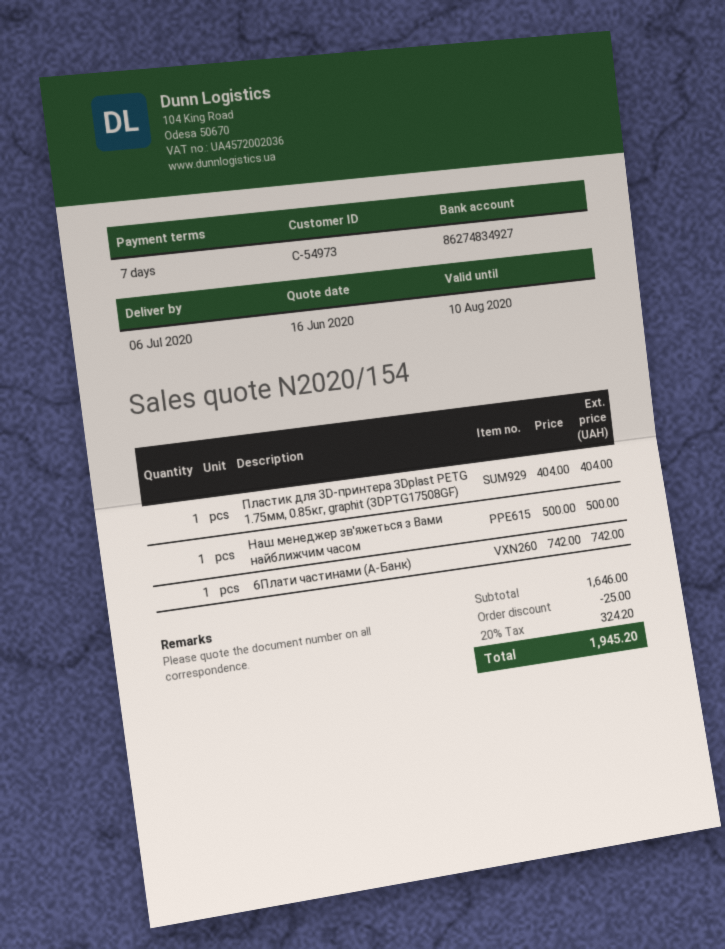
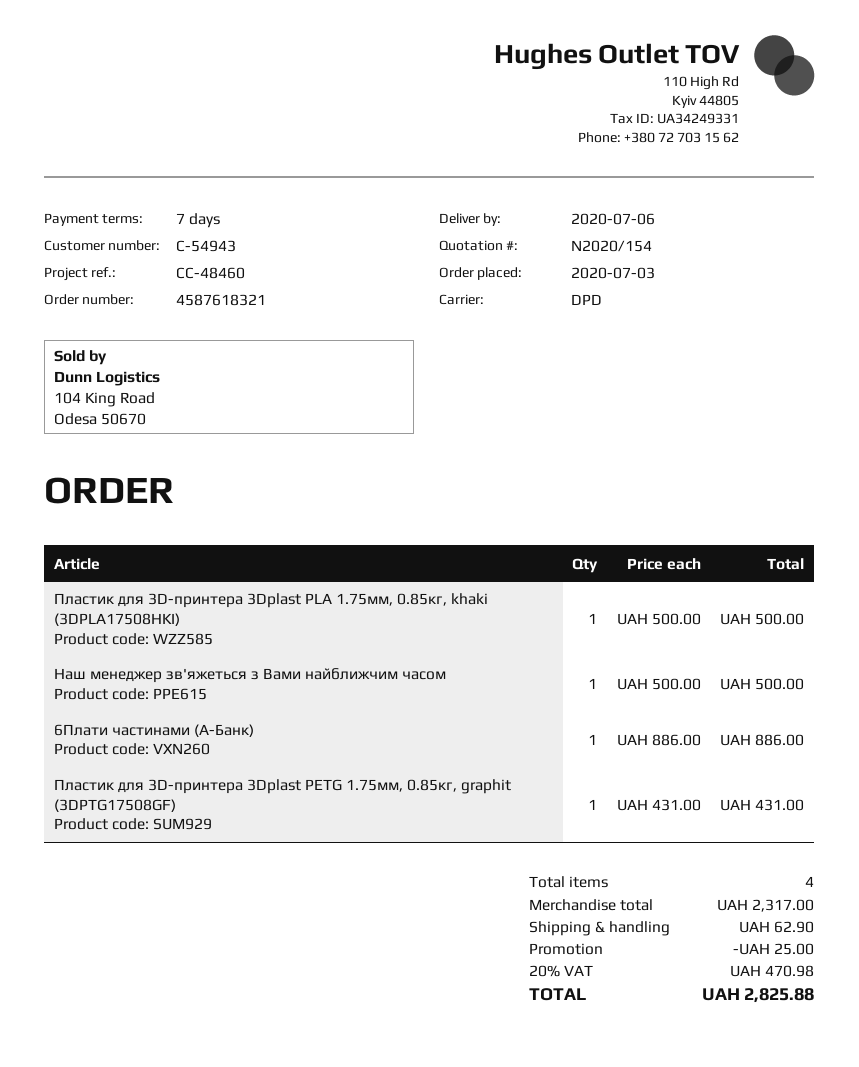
customer number: C-54973 -> C-54943
Пластик для 3D-принтера 3Dplast PETG 1.75мм, 0.85кг, graphit (3DPTG17508GF): 1 x 404.00 = 404.00 -> 1 x 431.00 = 431.00
6Плати частинами (А-Банк): 1 x 742.00 = 742.00 -> 1 x 886.00 = 886.00
Пластик для 3D-принтера 3Dplast PLA 1.75мм, 0.85кг, khaki (3DPLA17508HKI): none -> 1 x 500.00 = 500.00
subtotal: 1646.00 -> 2317.00
shipping: none -> 62.90
tax: 20% = 324.20 -> 20% = 470.98
total: 1945.20 -> 2825.88

